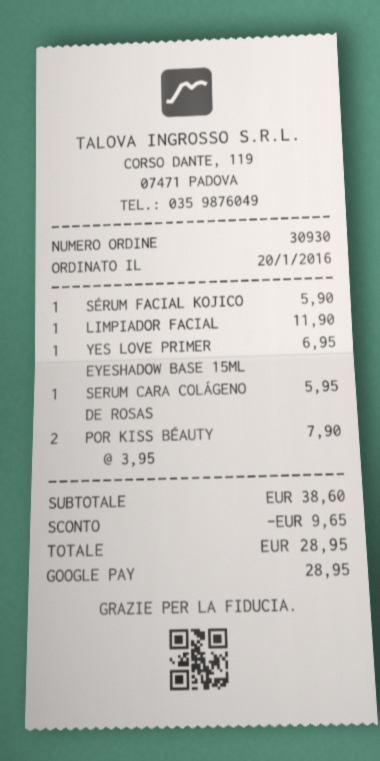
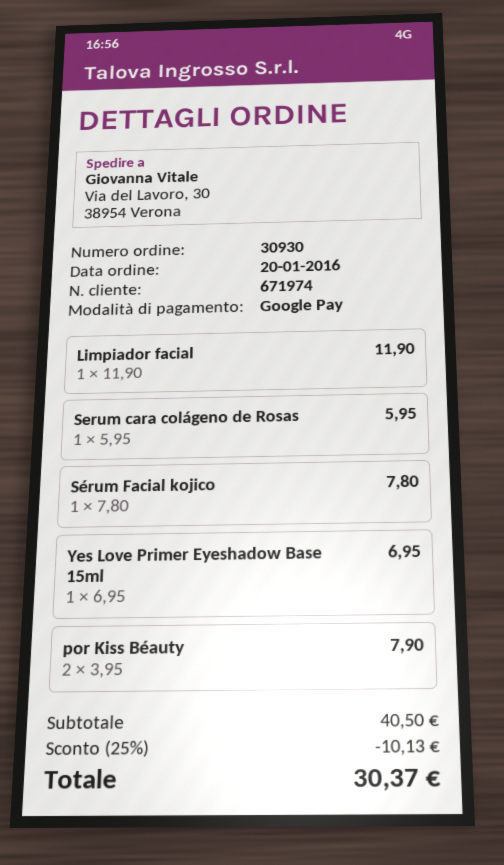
SÉRUM FACIAL KOJICO: 1 x 5.90 = 5.90 -> 1 x 7.80 = 7.80
subtotal: 38.60 -> 40.50
discount: 9.65 -> 10.13
total: 28.95 -> 30.37

